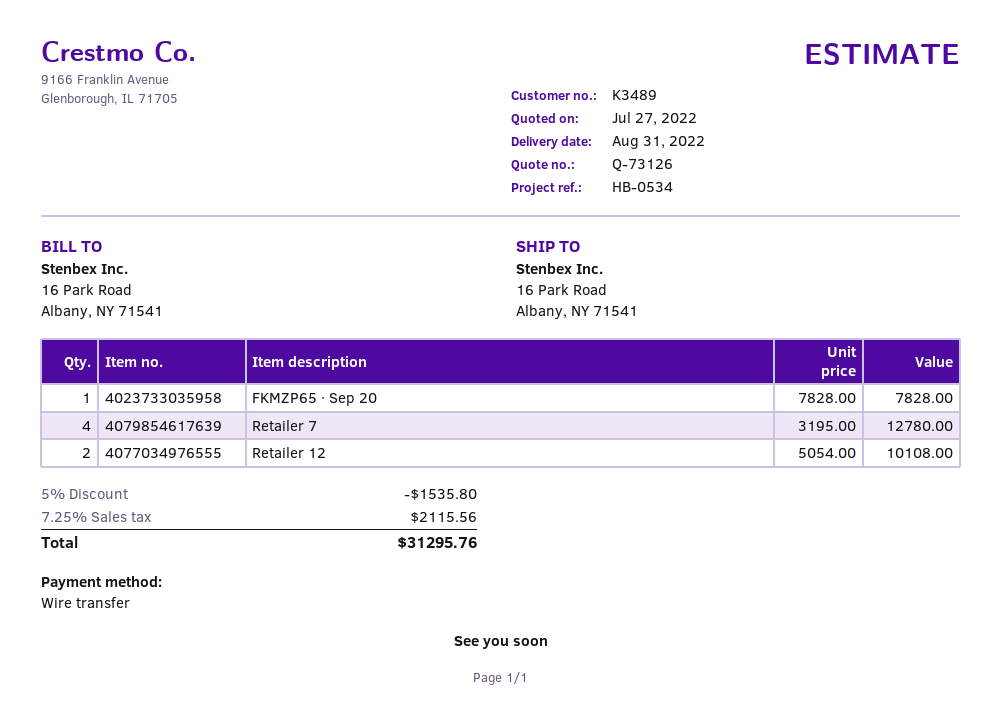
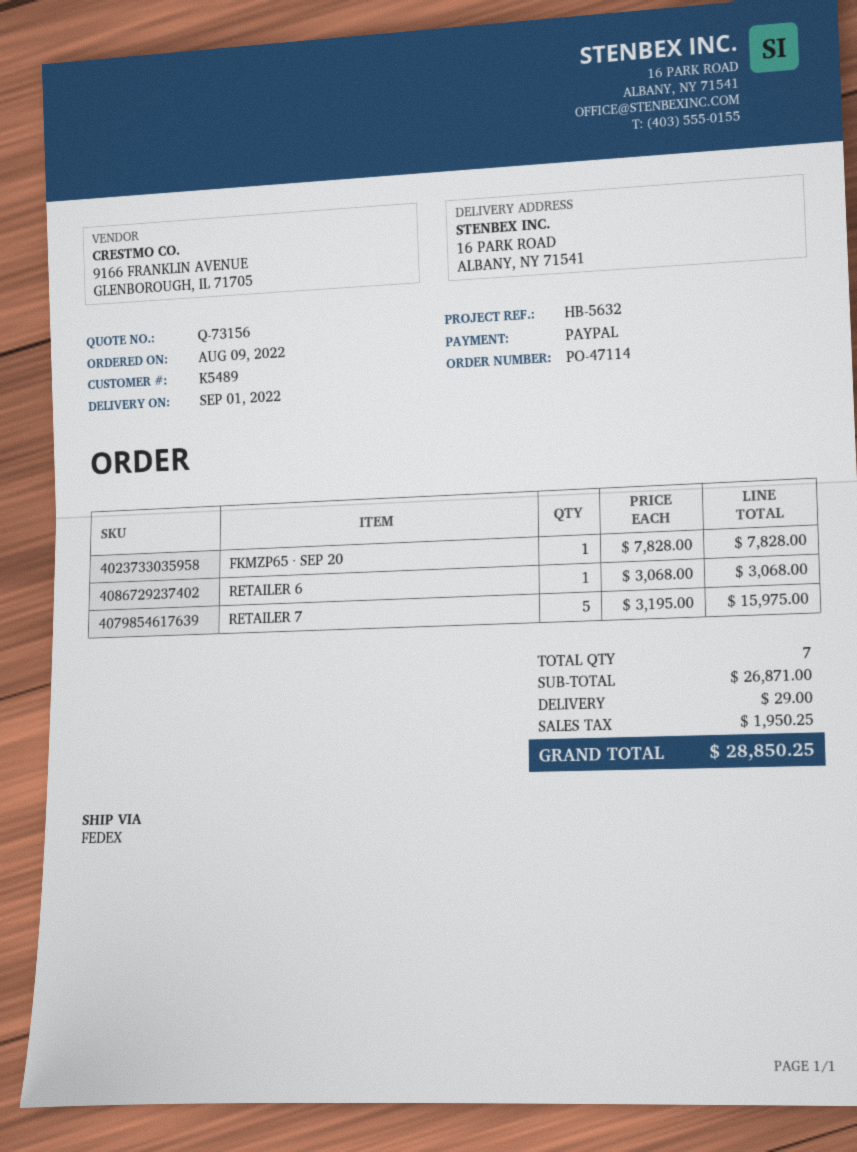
quote number: Q-73126 -> Q-73156
delivery date: 2022-08-31 -> 2022-09-01
customer number: K3489 -> K5489
reference: HB-0534 -> HB-5632
payment method: bank transfer -> PayPal
Retailer 7: 4 x 3195.00 = 12780.00 -> 5 x 3195.00 = 15975.00
Retailer 12: 2 x 5054.00 = 10108.00 -> none
RETAILER 6: none -> 1 x 3068.00 = 3068.00
discount: 5% = 1535.80 -> none
shipping: none -> 29.00
tax: 2115.56 -> 1950.25
total: 31295.76 -> 28850.25

